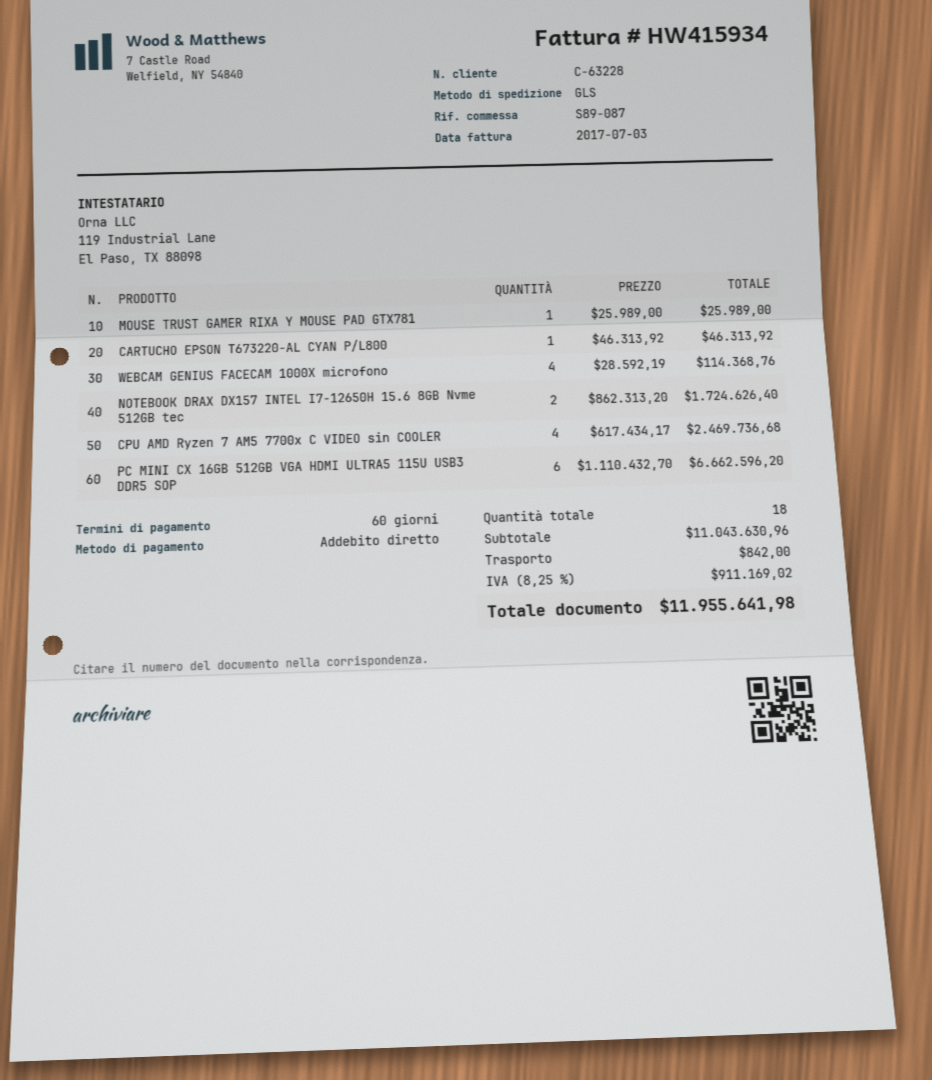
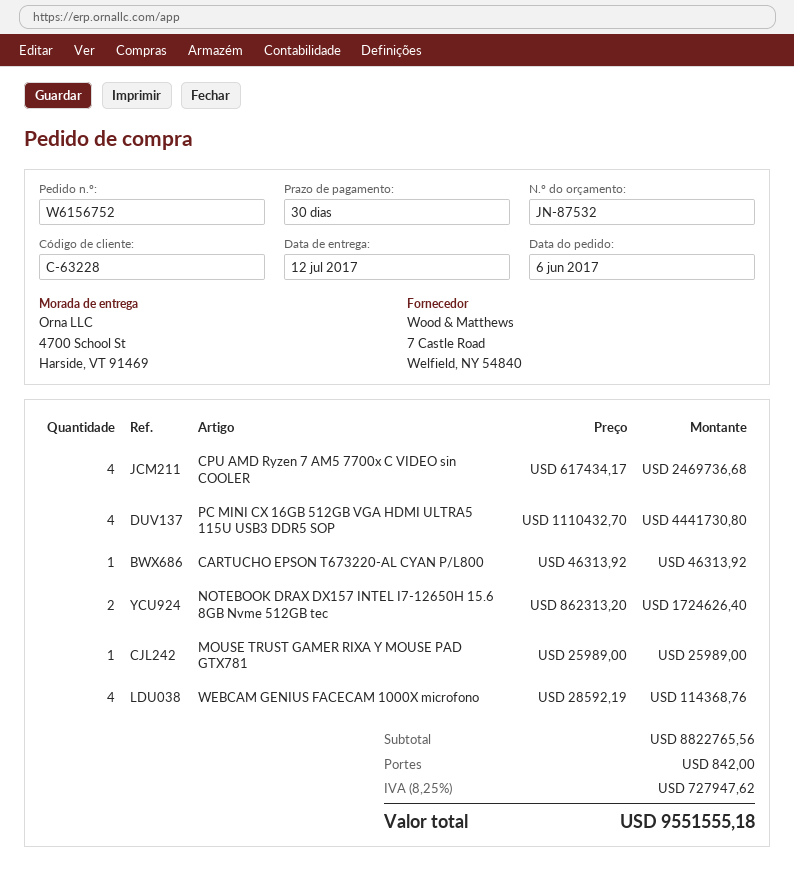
payment terms: 60 days -> 30 days
PC MINI CX 16GB 512GB VGA HDMI ULTRA5 115U USB3 DDR5 SOP: 6 x 1110432.70 = 6662596.20 -> 4 x 1110432.70 = 4441730.80
subtotal: 11043630.96 -> 8822765.56
tax: 8.25% = 911169.02 -> 8.25% = 727947.62
total: 11955641.98 -> 9551555.18

